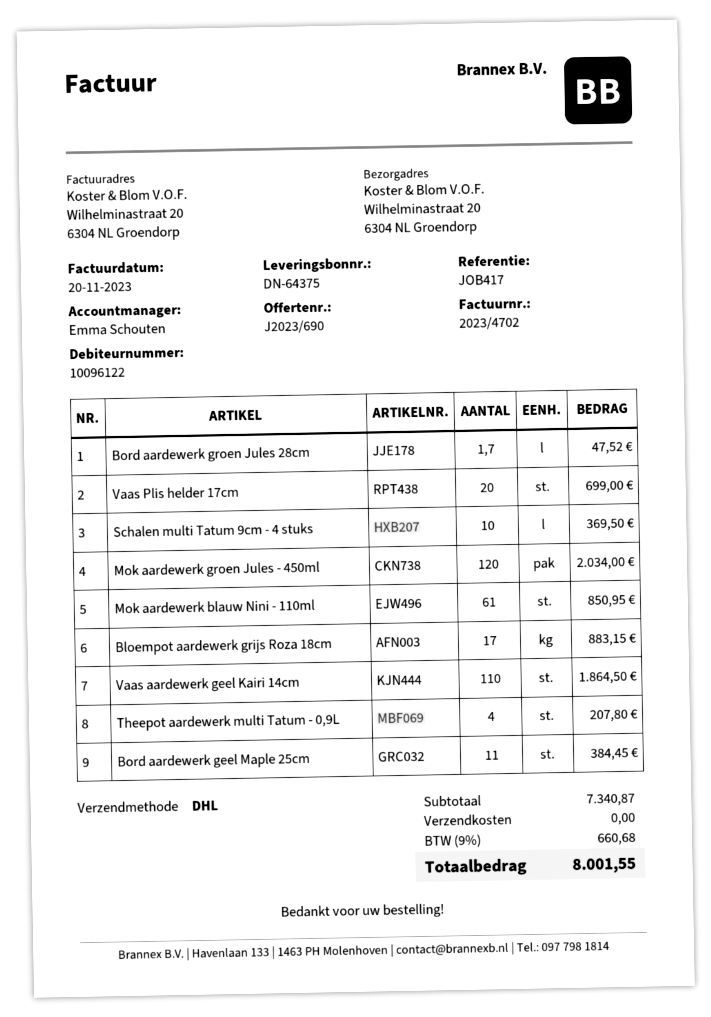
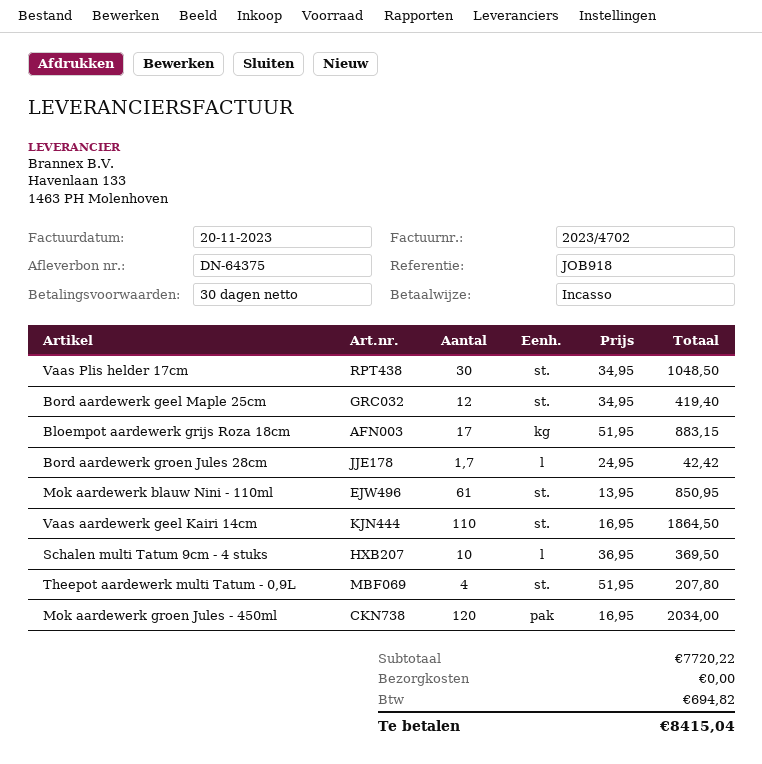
reference: JOB417 -> JOB918
Bord aardewerk groen Jules 28cm: 1.7 for 47.52 -> 1.7 for 42.42
Vaas Plis helder 17cm: 20 for 699.00 -> 30 for 1048.50
Bord aardewerk geel Maple 25cm: 11 for 384.45 -> 12 for 419.40
subtotal: 7340.87 -> 7720.22
tax: 660.68 -> 694.82
total: 8001.55 -> 8415.04

